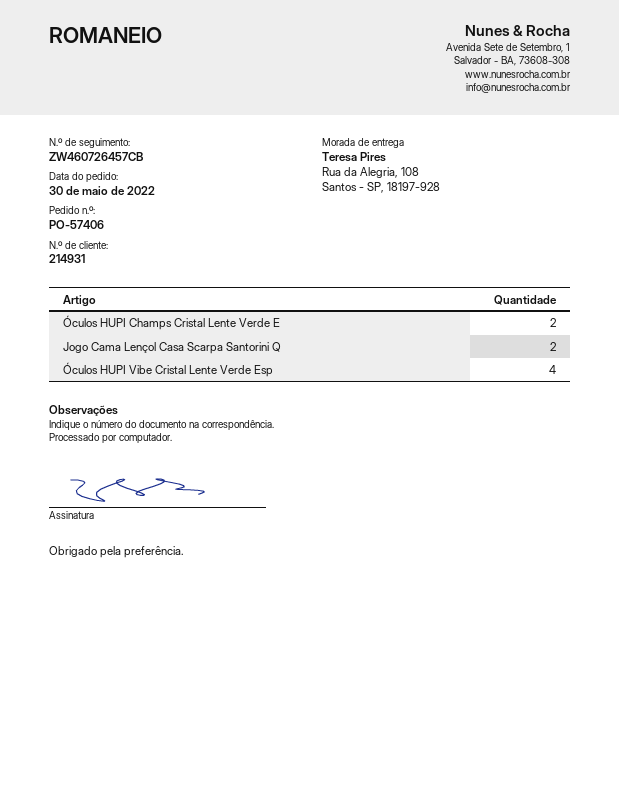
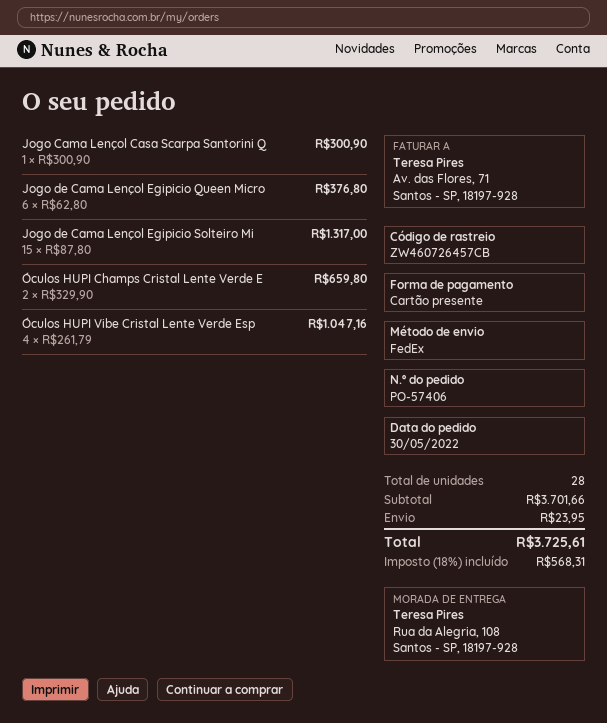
Jogo Cama Lençol Casa Scarpa Santorini Q: 2 -> 1
Jogo de Cama Lençol Egipicio Queen Micro: none -> 6
Jogo de Cama Lençol Egipicio Solteiro Mi: none -> 15

